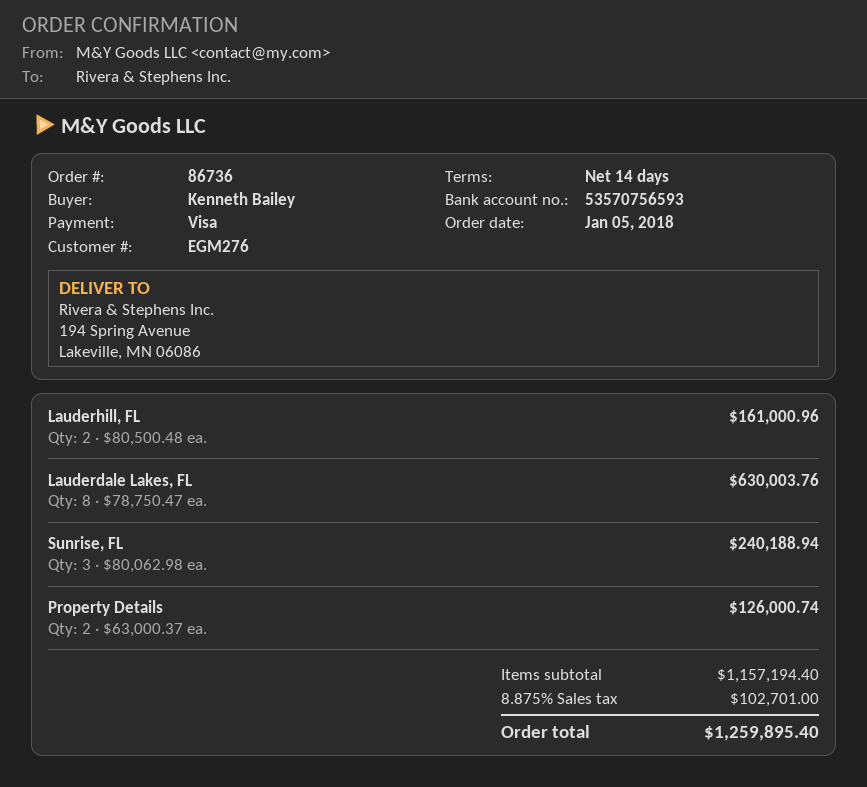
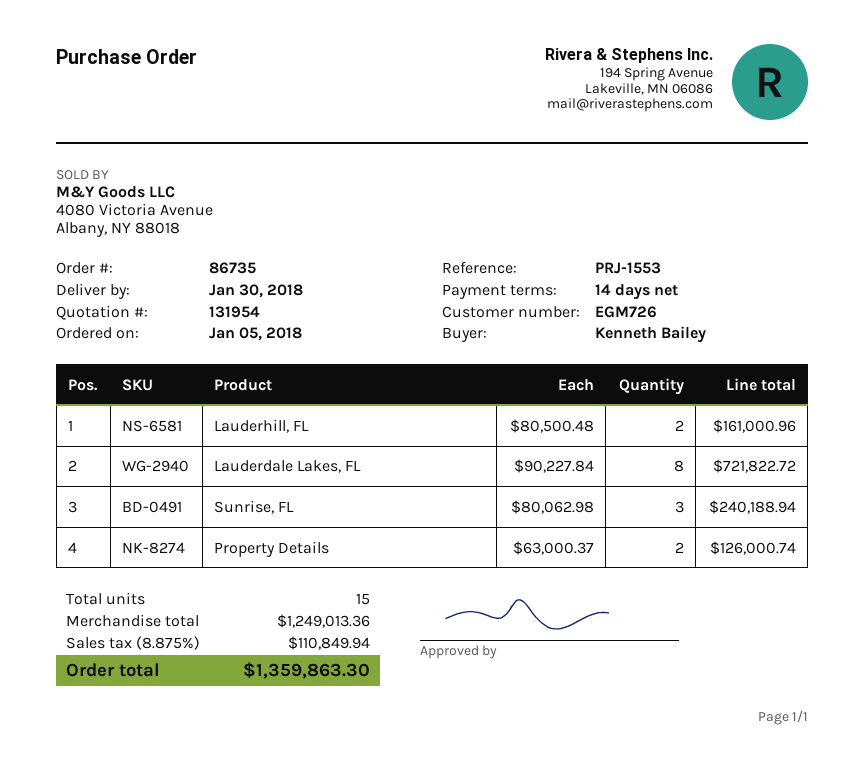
order number: 86736 -> 86735
customer number: EGM276 -> EGM726
Lauderdale Lakes, FL: 8 x 78750.47 = 630003.76 -> 8 x 90227.84 = 721822.72
subtotal: 1157194.40 -> 1249013.36
tax: 8.875% = 102701.00 -> 8.875% = 110849.94
total: 1259895.40 -> 1359863.30

